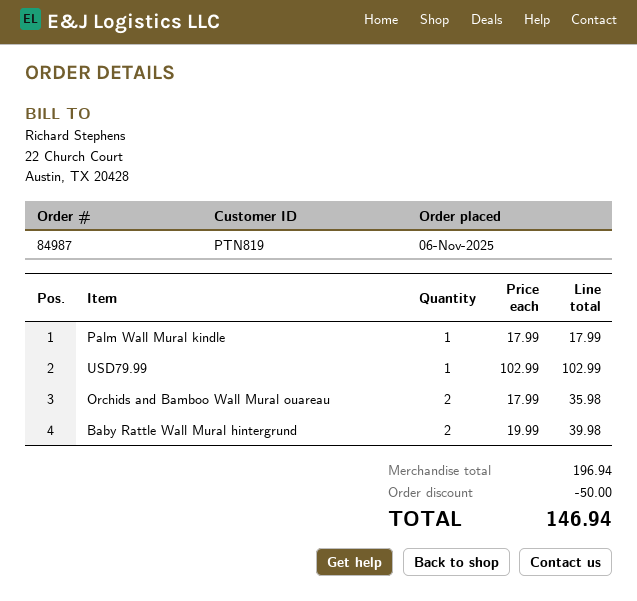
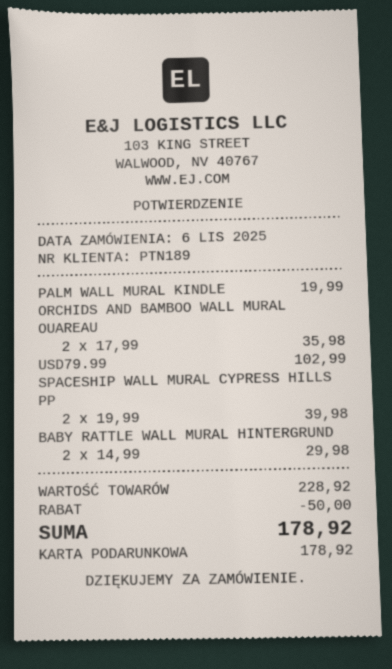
customer number: PTN819 -> PTN189
Palm Wall Mural kindle: 1 x 17.99 = 17.99 -> 1 x 19.99 = 19.99
Baby Rattle Wall Mural hintergrund: 2 x 19.99 = 39.98 -> 2 x 14.99 = 29.98
SPACESHIP WALL MURAL CYPRESS HILLS PP: none -> 2 x 19.99 = 39.98
subtotal: 196.94 -> 228.92
total: 146.94 -> 178.92

